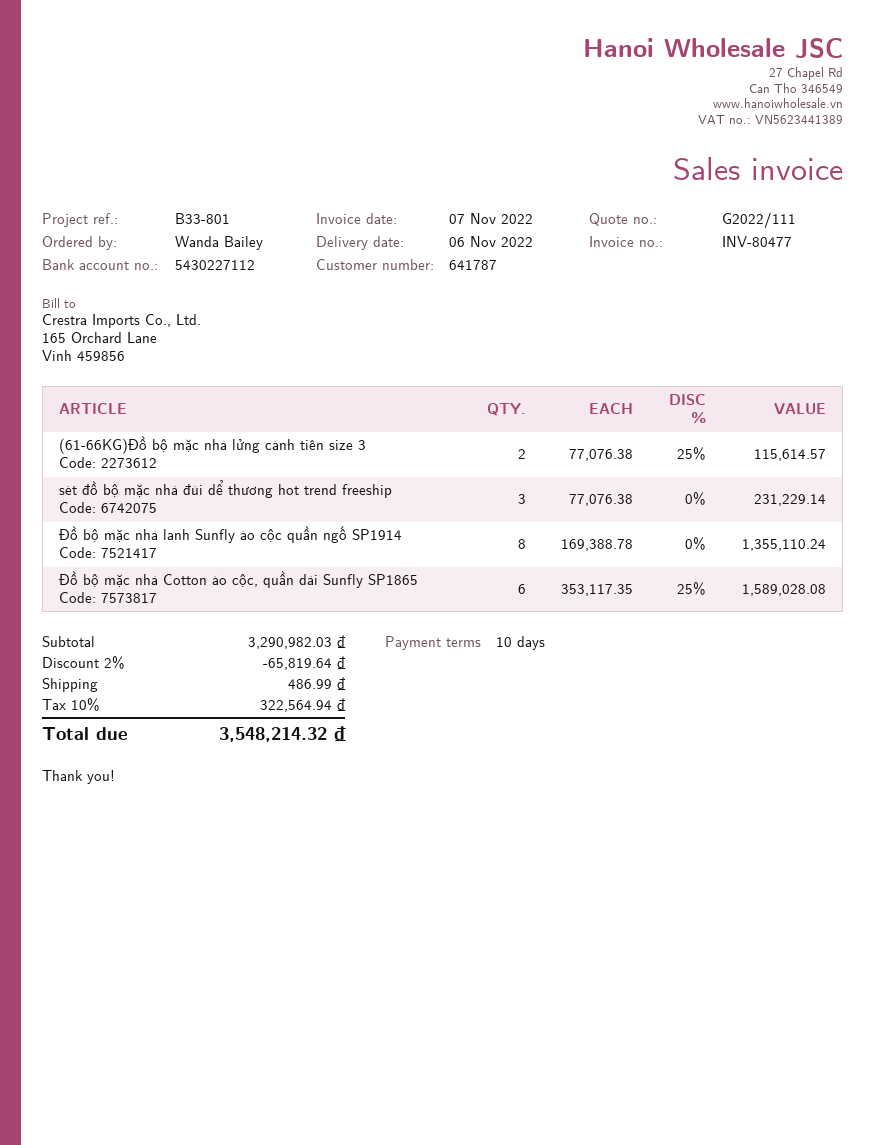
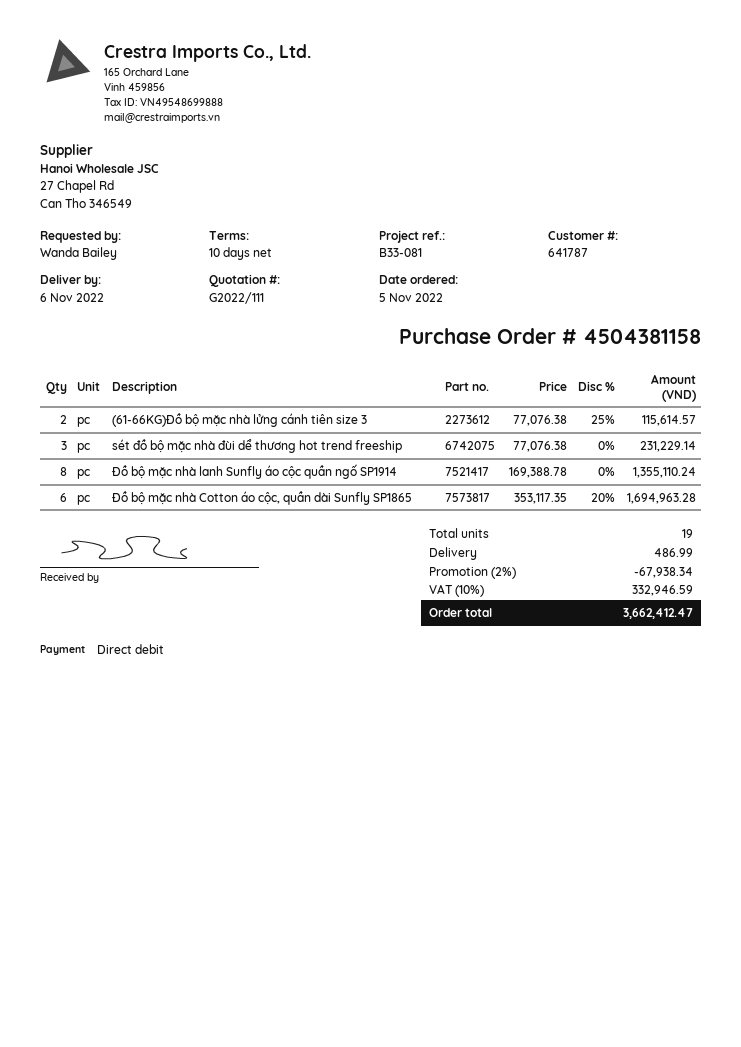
reference: B33-801 -> B33-081
Đồ bộ mặc nhà Cotton áo cộc, quần dài Sunfly SP1865: 6 x 353117.35 - 25% = 1589028.08 -> 6 x 353117.35 - 20% = 1694963.28
discount: 2% = 65819.64 -> 2% = 67938.34
tax: 10% = 322564.94 -> 10% = 332946.59
total: 3548214.32 -> 3662412.47

